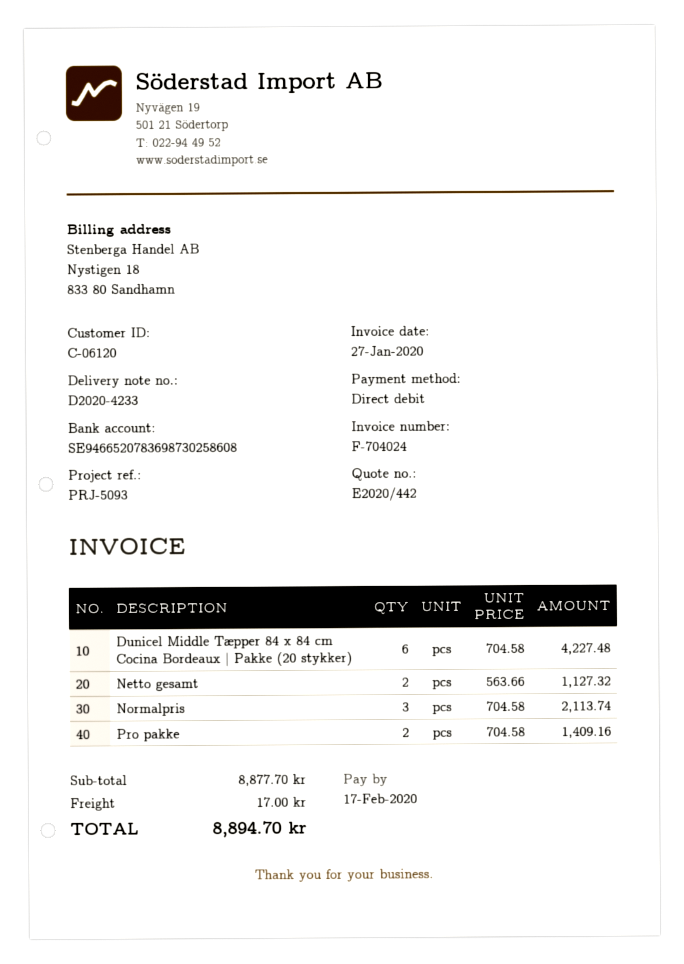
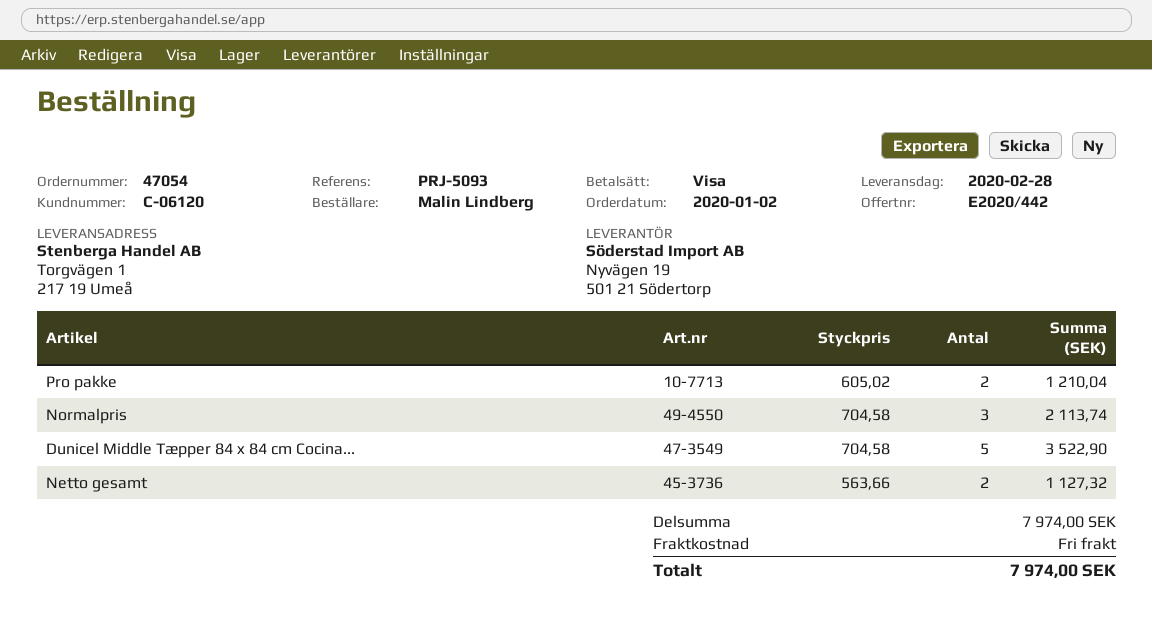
payment method: direct debit -> Visa
Dunicel Middle Tæpper 84 x 84 cm Cocina Bordeaux | Pakke (20 stykker): 6 x 704.58 = 4227.48 -> 5 x 704.58 = 3522.90
Pro pakke: 2 x 704.58 = 1409.16 -> 2 x 605.02 = 1210.04
subtotal: 8877.70 -> 7974.00
shipping: 17.00 -> 0.00
total: 8894.70 -> 7974.00

